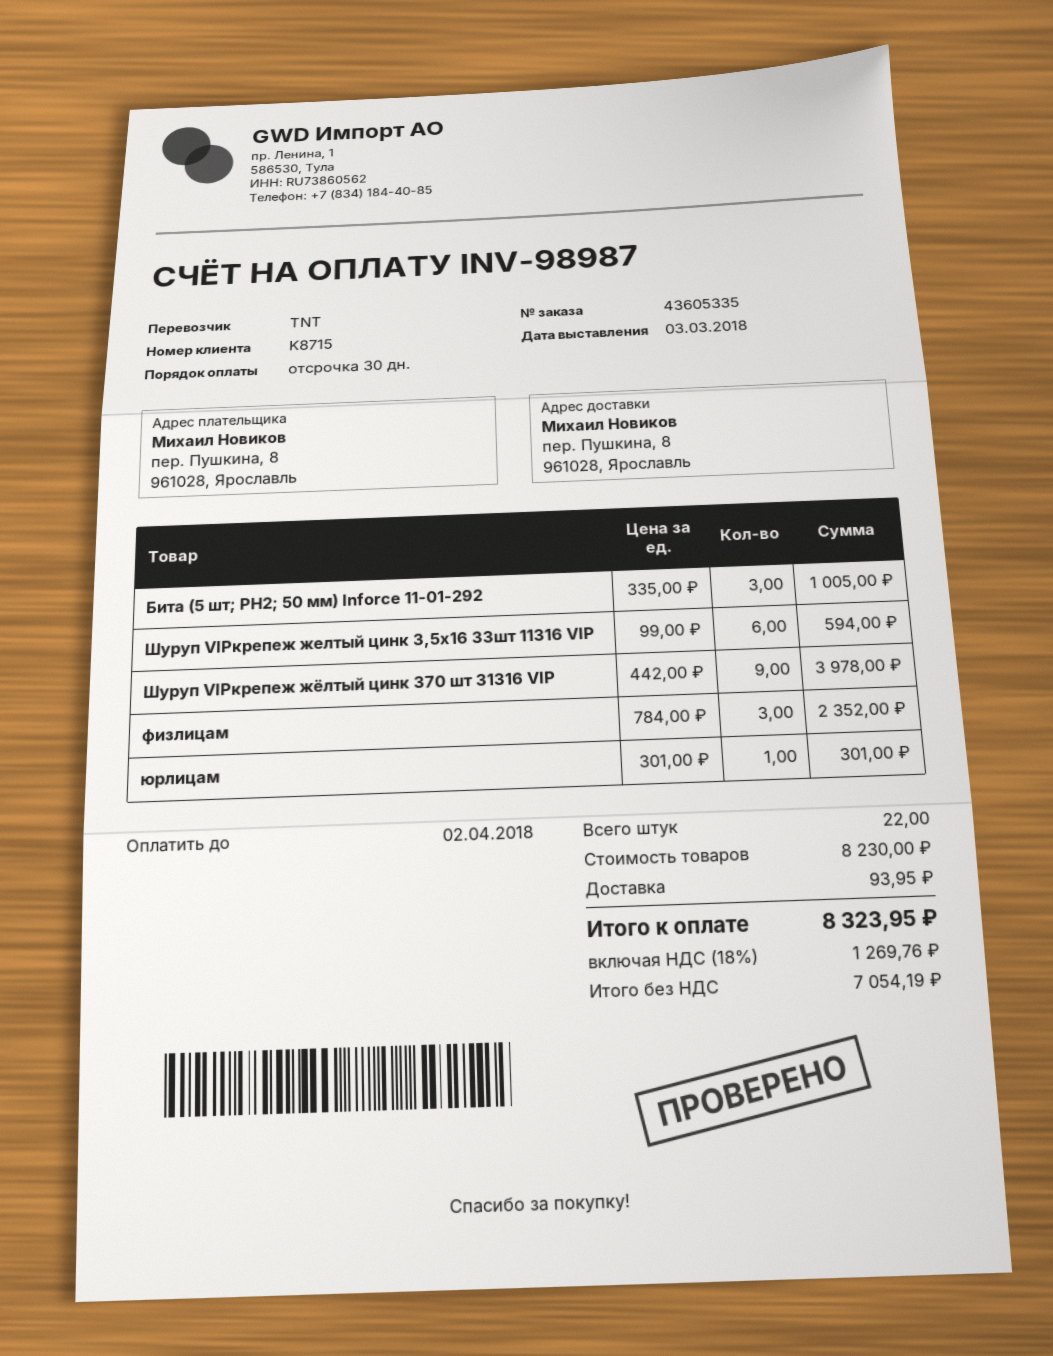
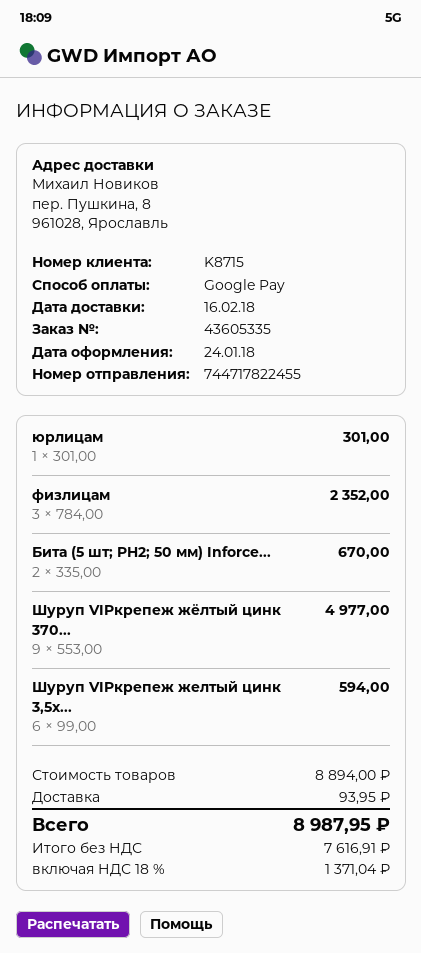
Бита (5 шт; PH2; 50 мм) Inforce 11-01-292: 3 x 335.00 = 1005.00 -> 2 x 335.00 = 670.00
Шуруп VIPкрепеж жёлтый цинк 370 шт 31316 VIP: 9 x 442.00 = 3978.00 -> 9 x 553.00 = 4977.00
subtotal: 8230.00 -> 8894.00
net: 7054.19 -> 7616.91
tax: 18% = 1269.76 -> 18% = 1371.04
total: 8323.95 -> 8987.95

